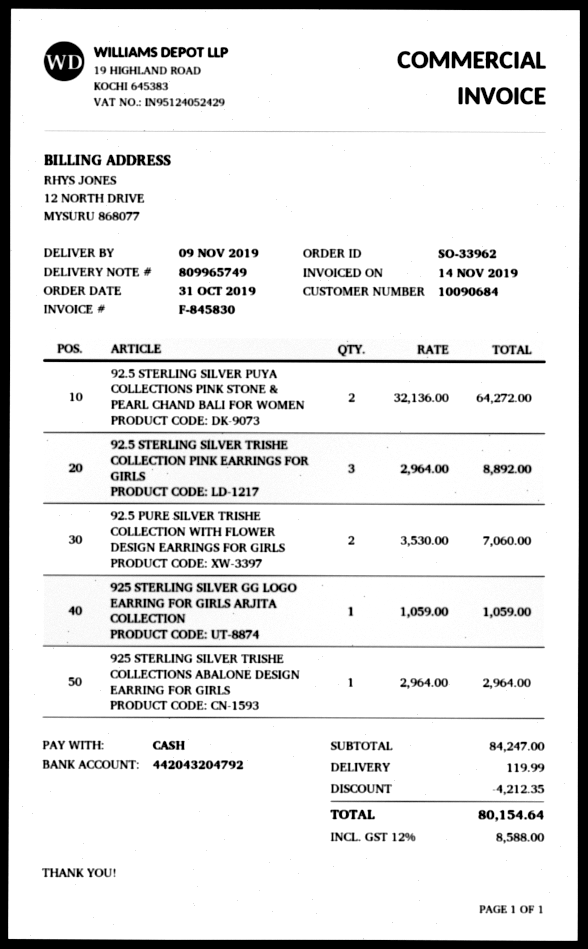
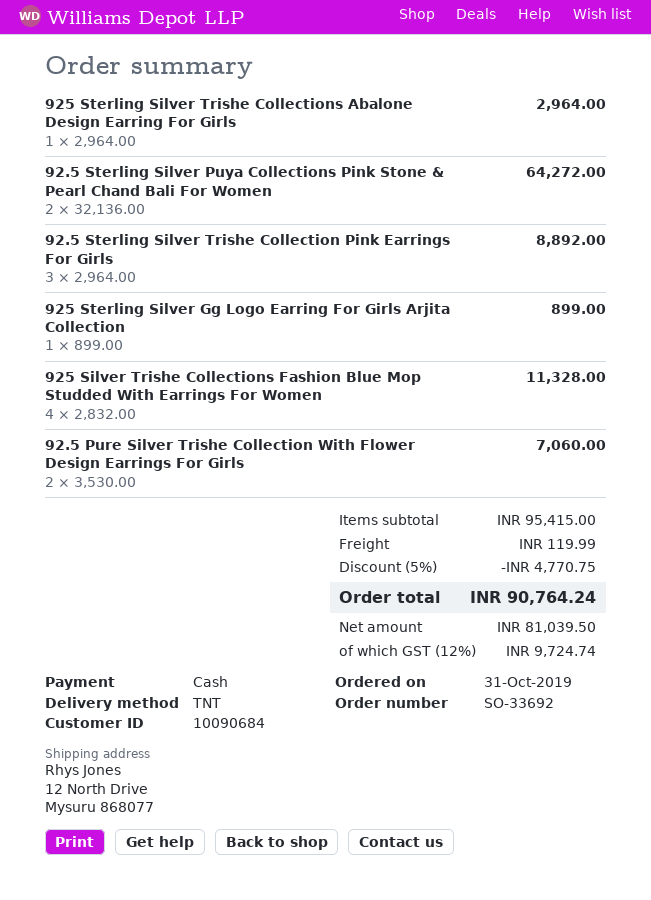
order number: SO-33962 -> SO-33692
925 STERLING SILVER GG LOGO EARRING FOR GIRLS ARJITA COLLECTION: 1 x 1059.00 = 1059.00 -> 1 x 899.00 = 899.00
925 Silver Trishe Collections Fashion Blue Mop Studded With Earrings For Women: none -> 4 x 2832.00 = 11328.00
subtotal: 84247.00 -> 95415.00
discount: 4212.35 -> 4770.75
tax: 12% = 8588.00 -> 12% = 9724.74
total: 80154.64 -> 90764.24

